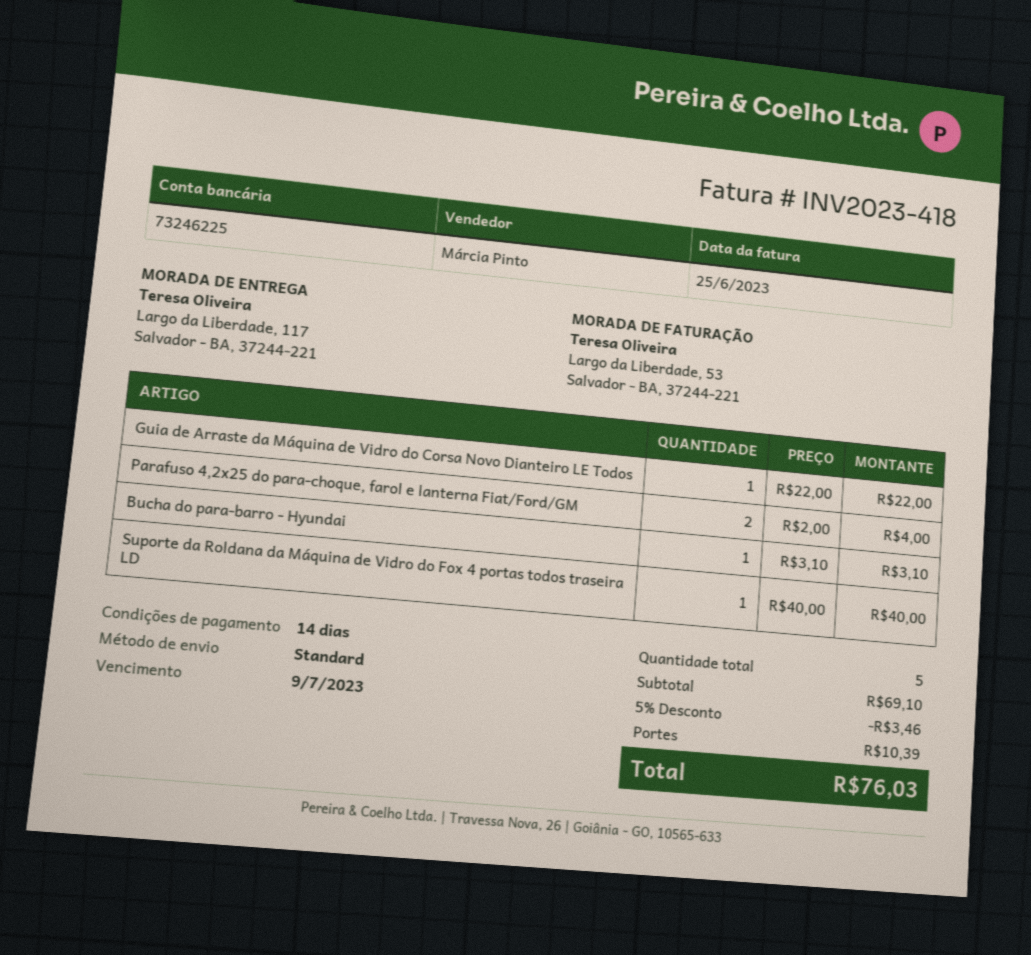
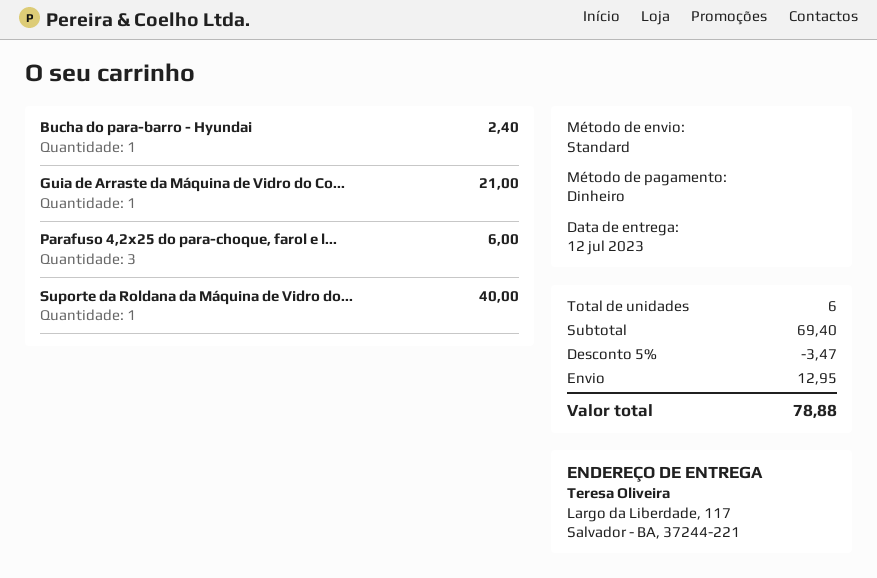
Guia de Arraste da Máquina de Vidro do Corsa Novo Dianteiro LE Todos: 1 for 22.00 -> 1 for 21.00
Parafuso 4,2x25 do para-choque, farol e lanterna Fiat/Ford/GM: 2 for 4.00 -> 3 for 6.00
Bucha do para-barro - Hyundai: 1 for 3.10 -> 1 for 2.40
total quantity: 5 -> 6
subtotal: 69.10 -> 69.40
discount: 5% = 3.46 -> 5% = 3.47
shipping: 10.39 -> 12.95
total: 76.03 -> 78.88

